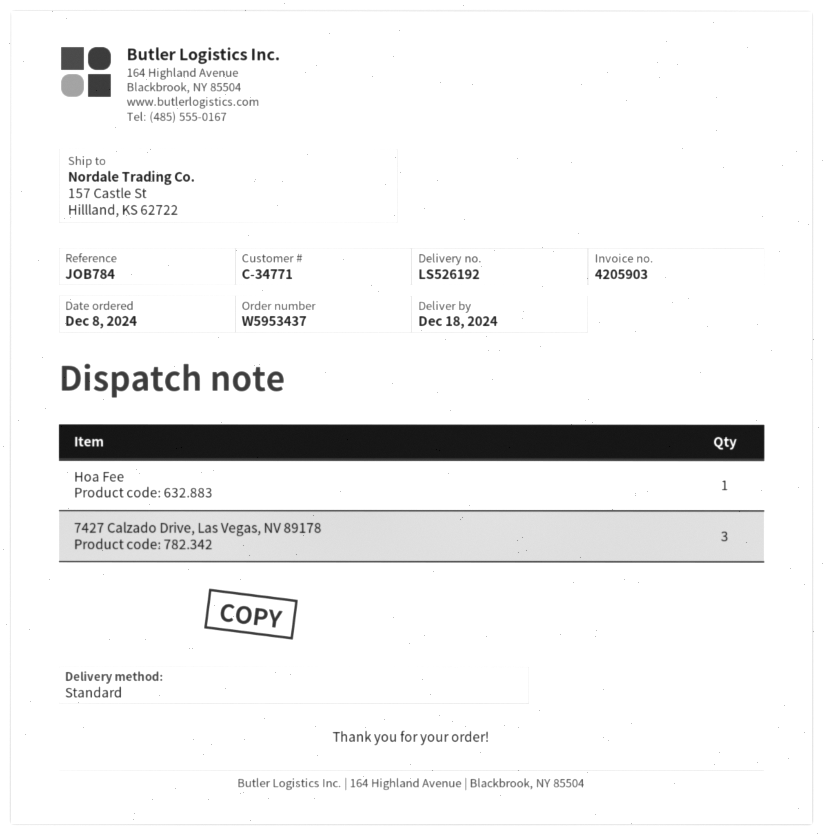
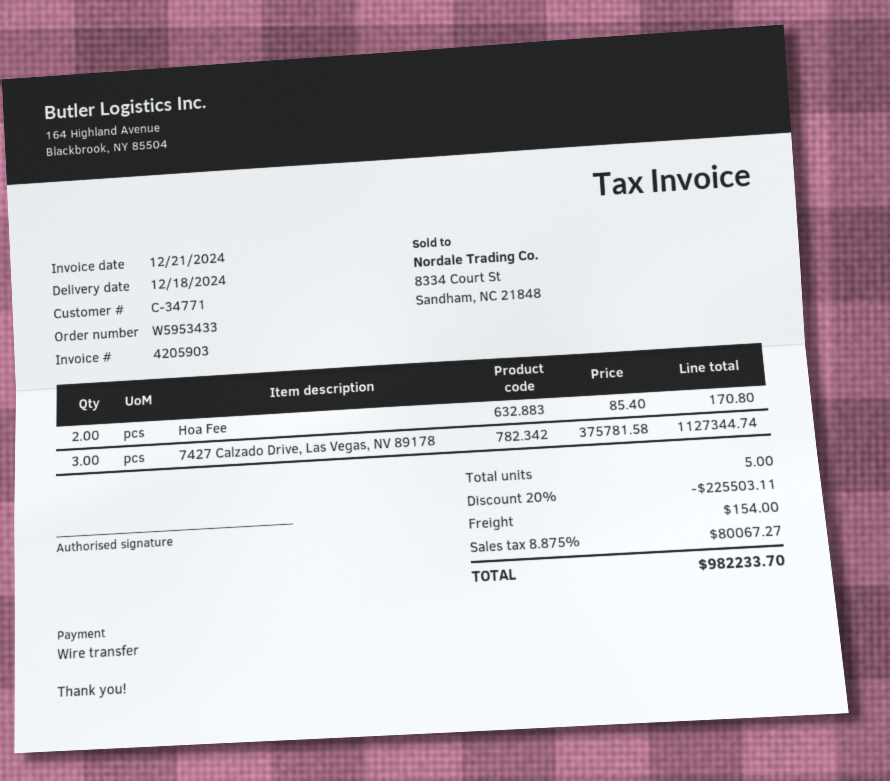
order number: W5953437 -> W5953433
Hoa Fee: 1 -> 2

